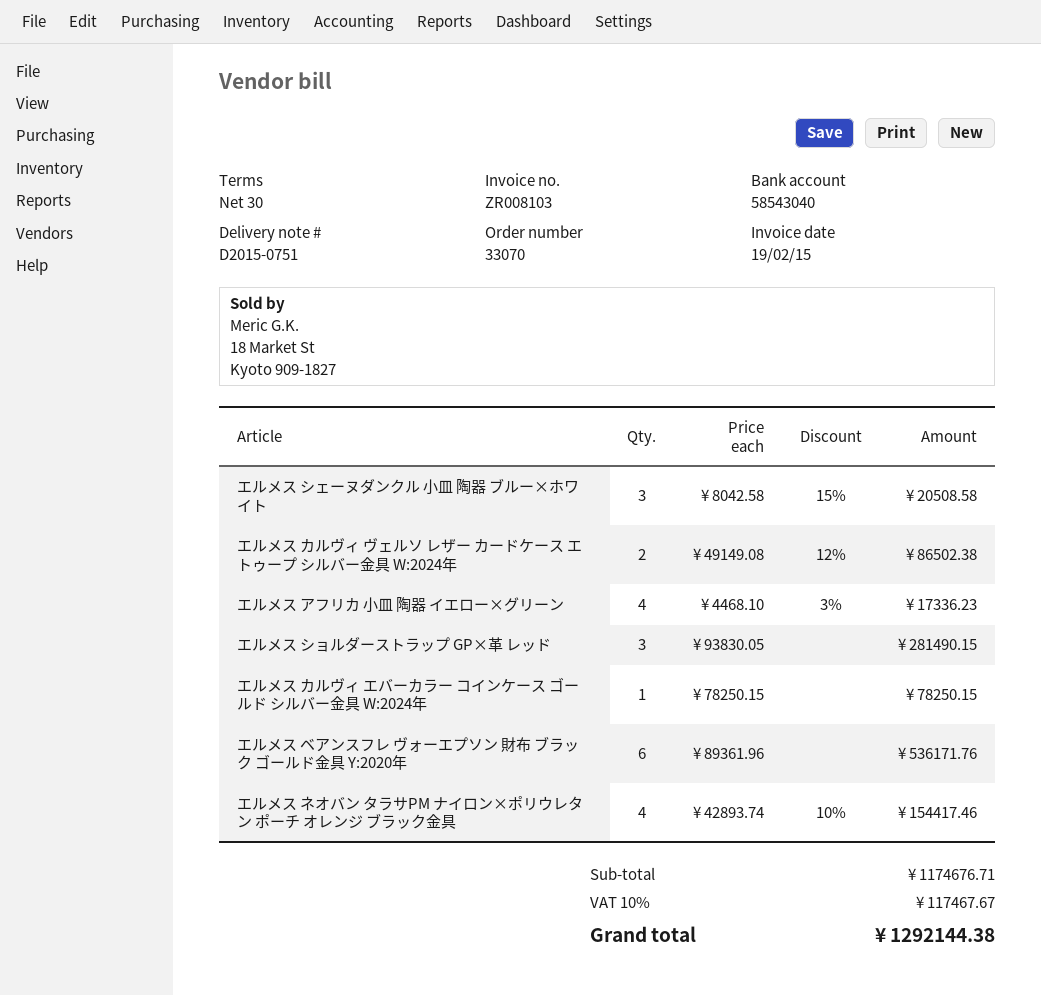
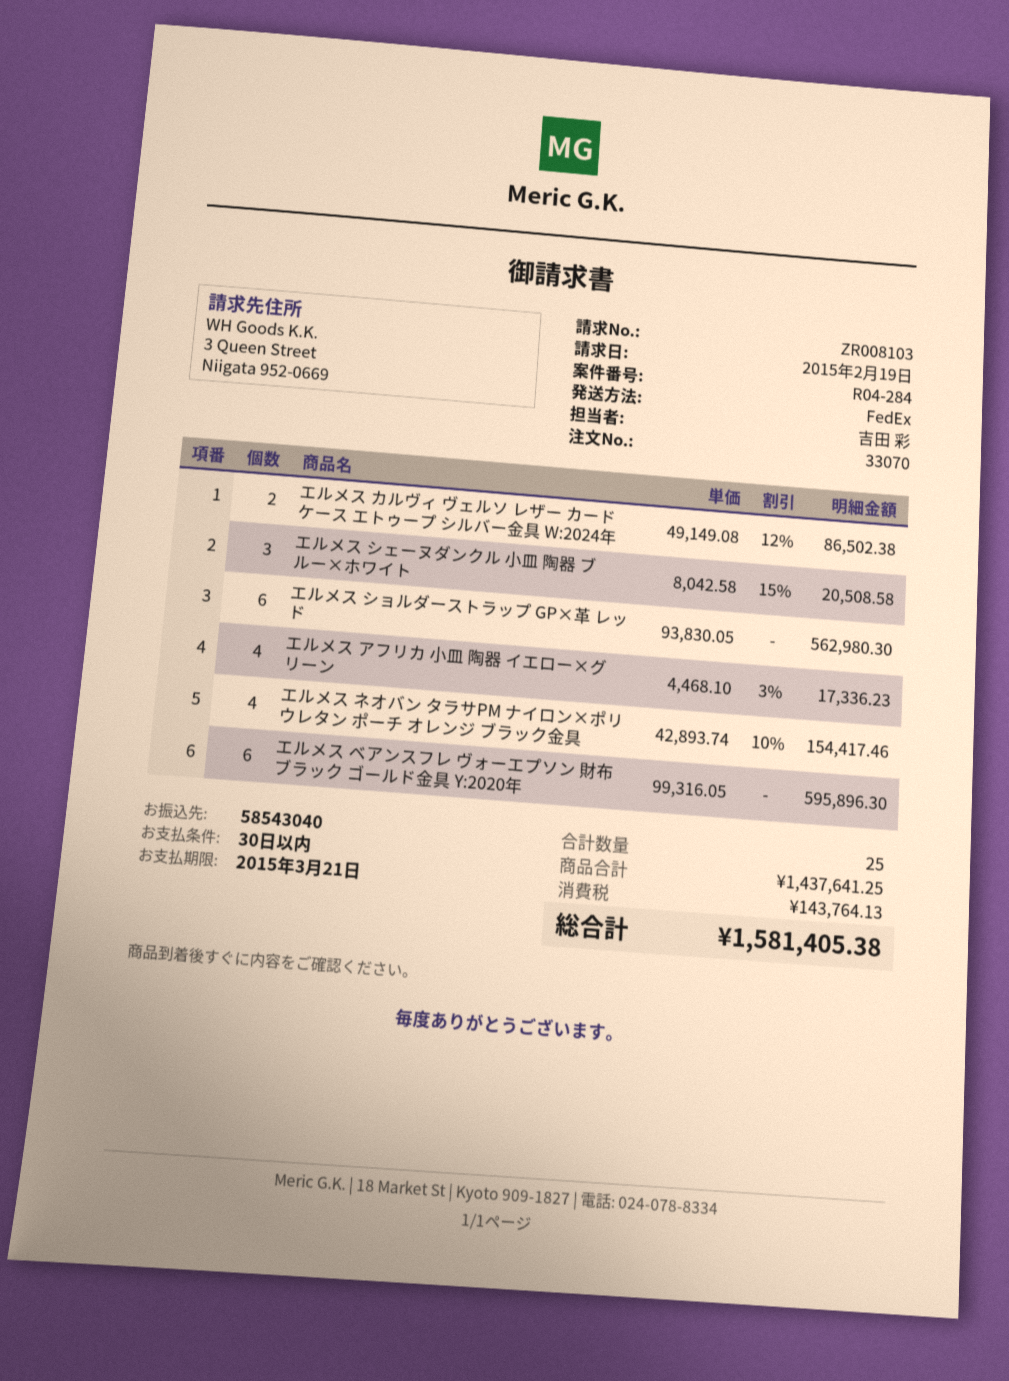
エルメス ショルダーストラップ GP×革 レッド: 3 x 93830.05 = 281490.15 -> 6 x 93830.05 = 562980.30
エルメス カルヴィ エバーカラー コインケース ゴールド シルバー金具 W:2024年: 1 x 78250.15 = 78250.15 -> none
エルメス ベアンスフレ ヴォーエプソン 財布 ブラック ゴールド金具 Y:2020年: 6 x 89361.96 = 536171.76 -> 6 x 99316.05 = 595896.30
subtotal: 1174676.71 -> 1437641.25
tax: 117467.67 -> 143764.13
total: 1292144.38 -> 1581405.38

